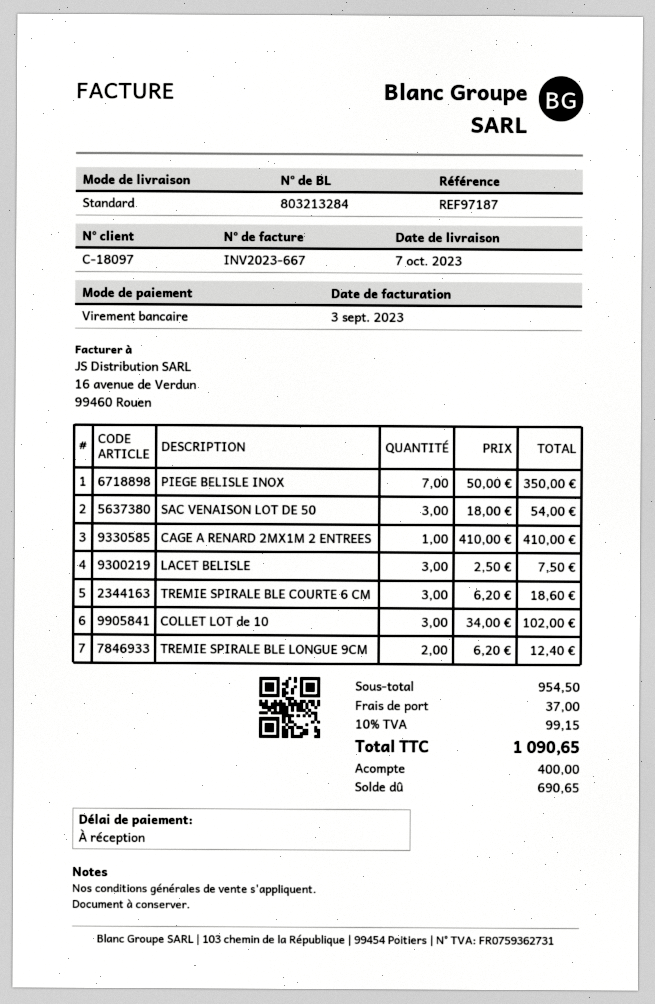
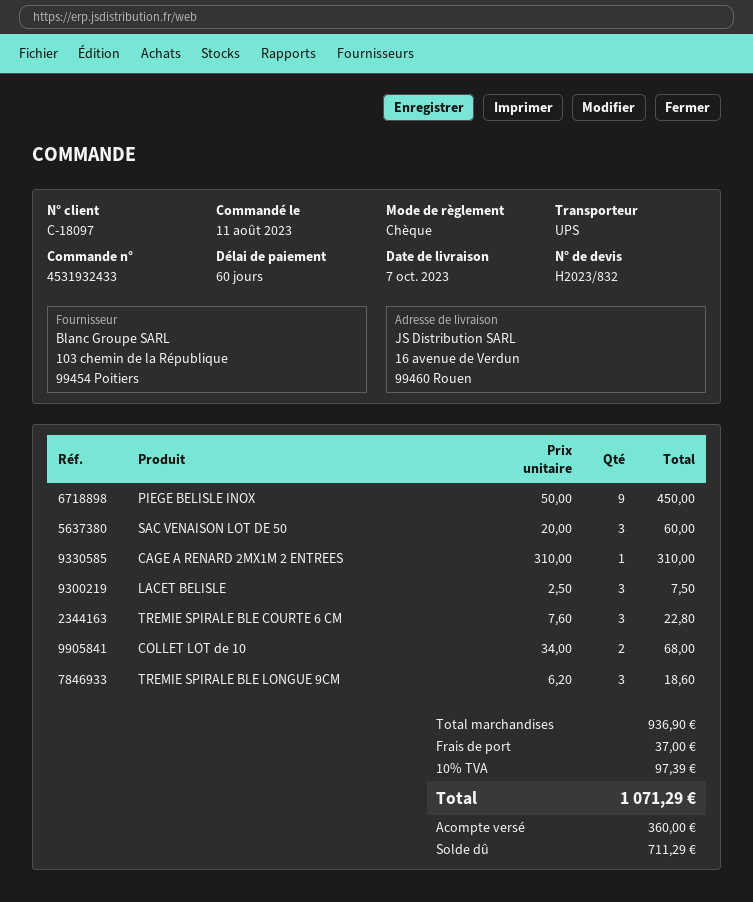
payment terms: on receipt -> 60 days
payment method: bank transfer -> cheque
shipping method: standard -> UPS
PIEGE BELISLE INOX: 7 x 50.00 = 350.00 -> 9 x 50.00 = 450.00
SAC VENAISON LOT DE 50: 3 x 18.00 = 54.00 -> 3 x 20.00 = 60.00
CAGE A RENARD 2MX1M 2 ENTREES: 1 x 410.00 = 410.00 -> 1 x 310.00 = 310.00
TREMIE SPIRALE BLE COURTE 6 CM: 3 x 6.20 = 18.60 -> 3 x 7.60 = 22.80
COLLET LOT de 10: 3 x 34.00 = 102.00 -> 2 x 34.00 = 68.00
TREMIE SPIRALE BLE LONGUE 9CM: 2 x 6.20 = 12.40 -> 3 x 6.20 = 18.60
subtotal: 954.50 -> 936.90
tax: 10% = 99.15 -> 10% = 97.39
total: 1090.65 -> 1071.29
deposit: 400.00 -> 360.00
balance: 690.65 -> 711.29

